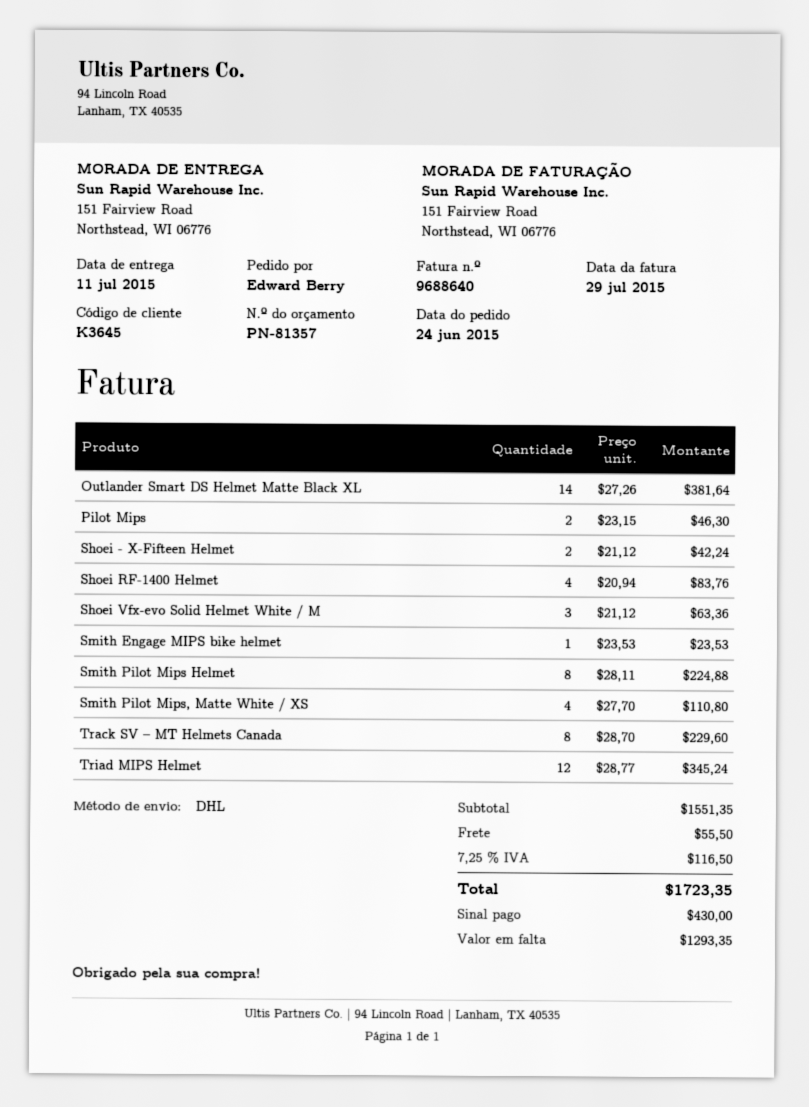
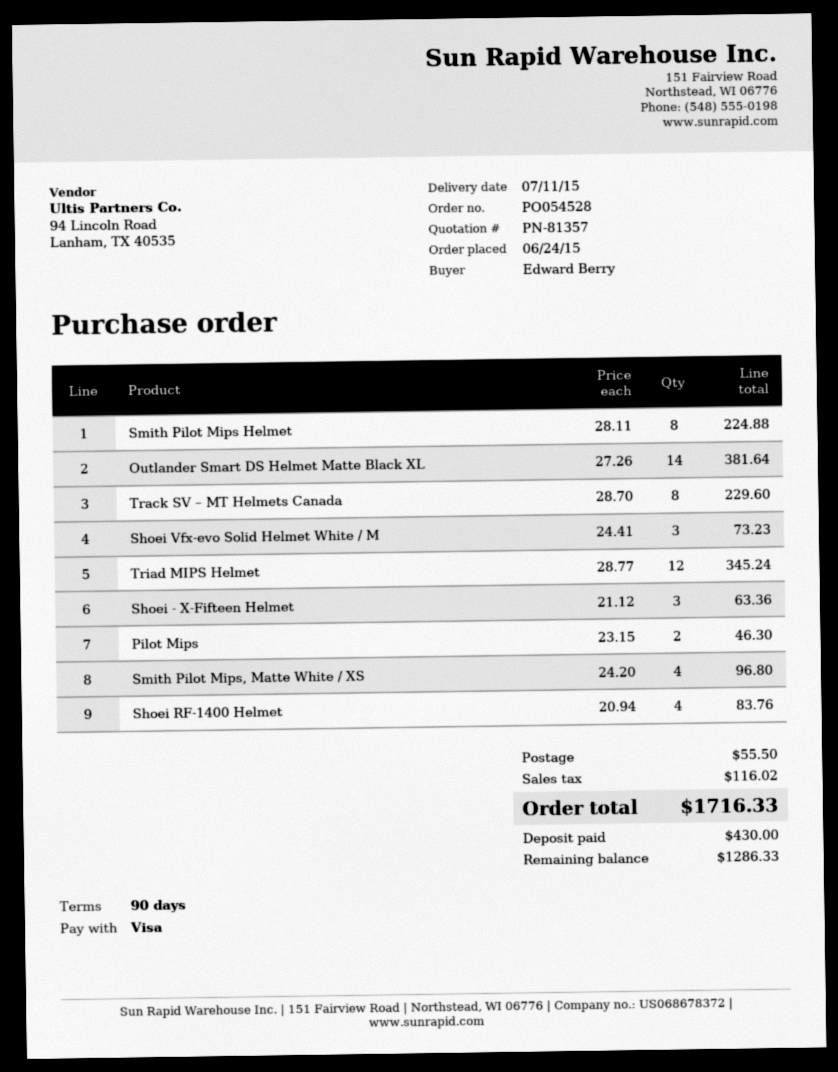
Shoei - X-Fifteen Helmet: 2 x 21.12 = 42.24 -> 3 x 21.12 = 63.36
Shoei Vfx-evo Solid Helmet White / M: 3 x 21.12 = 63.36 -> 3 x 24.41 = 73.23
Smith Engage MIPS bike helmet: 1 x 23.53 = 23.53 -> none
Smith Pilot Mips, Matte White / XS: 4 x 27.70 = 110.80 -> 4 x 24.20 = 96.80
tax: 116.50 -> 116.02
total: 1723.35 -> 1716.33
balance: 1293.35 -> 1286.33

